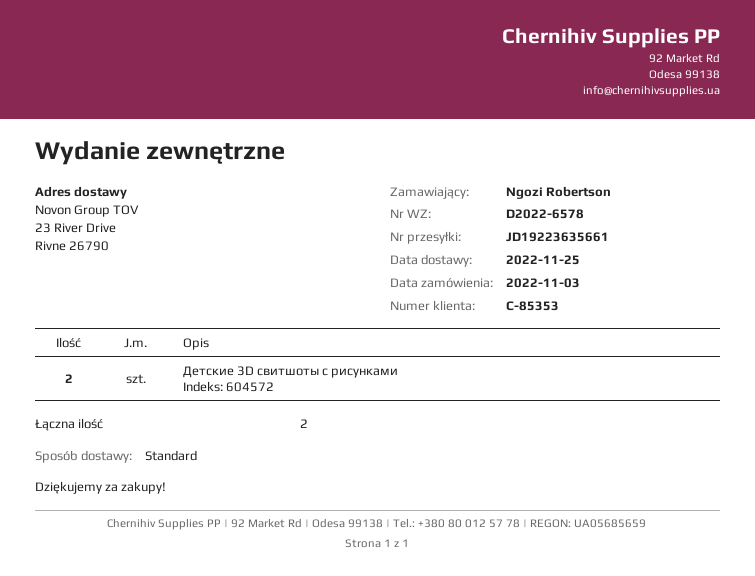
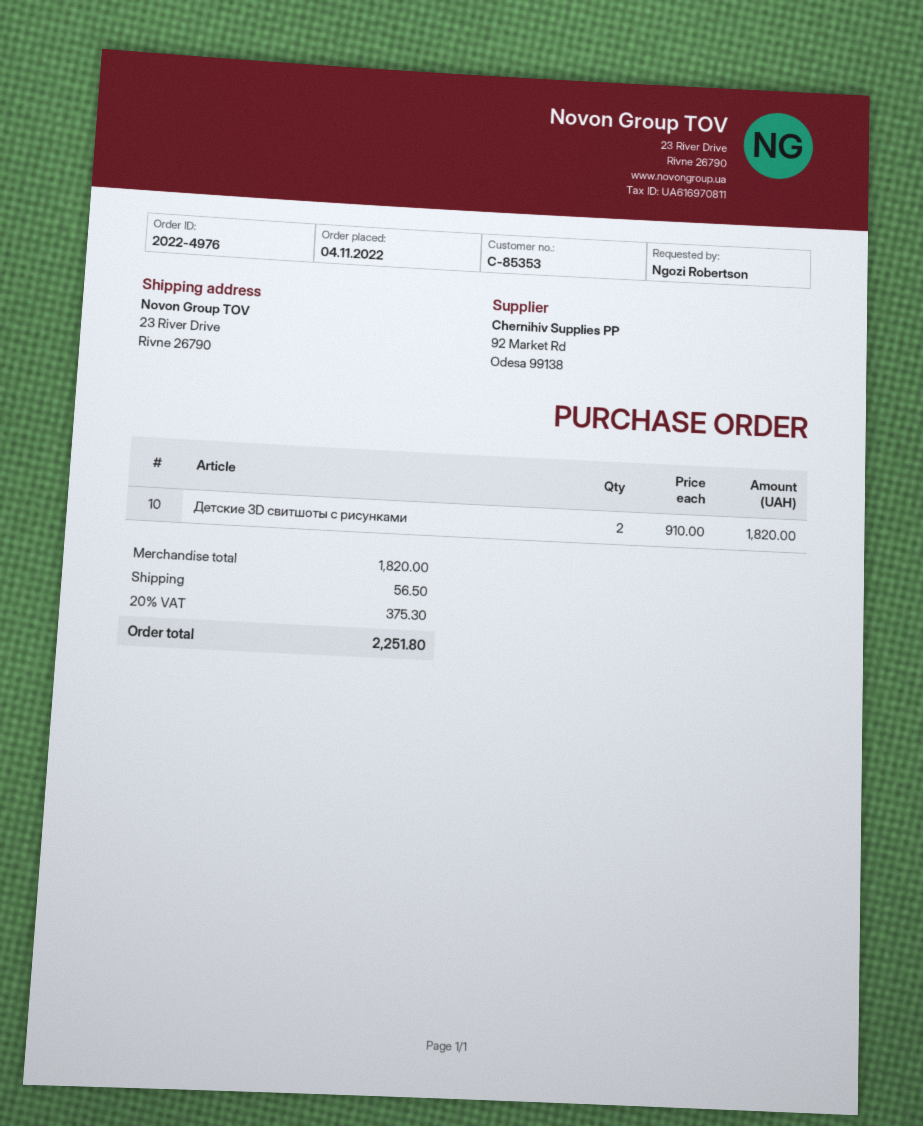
order date: 2022-11-03 -> 2022-11-04

